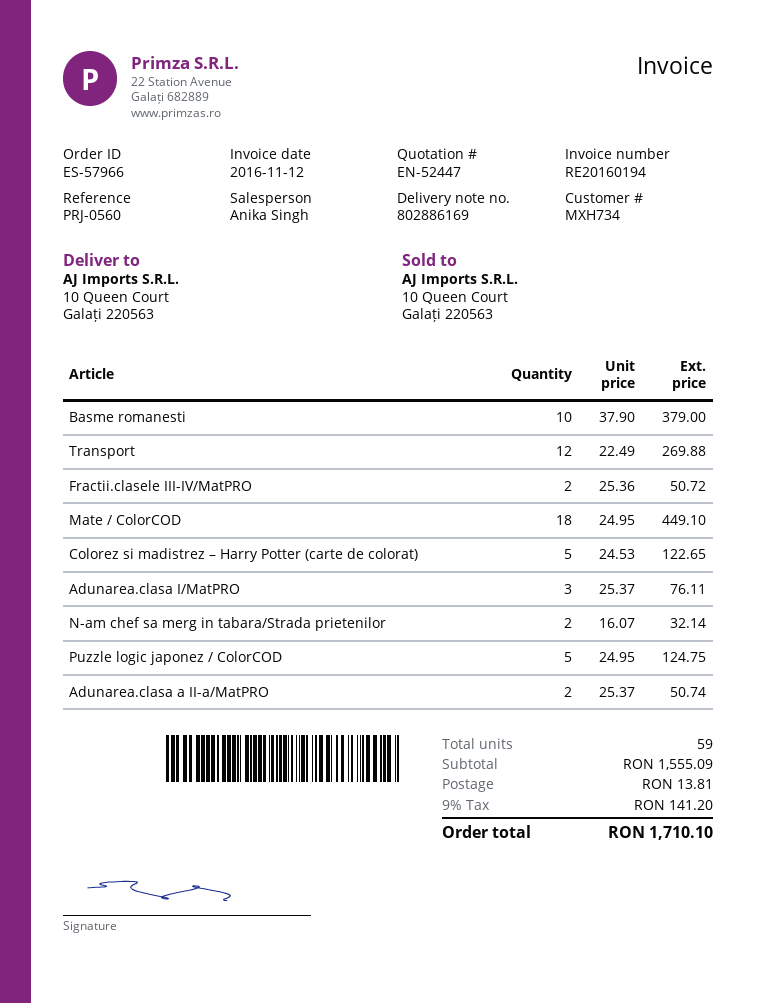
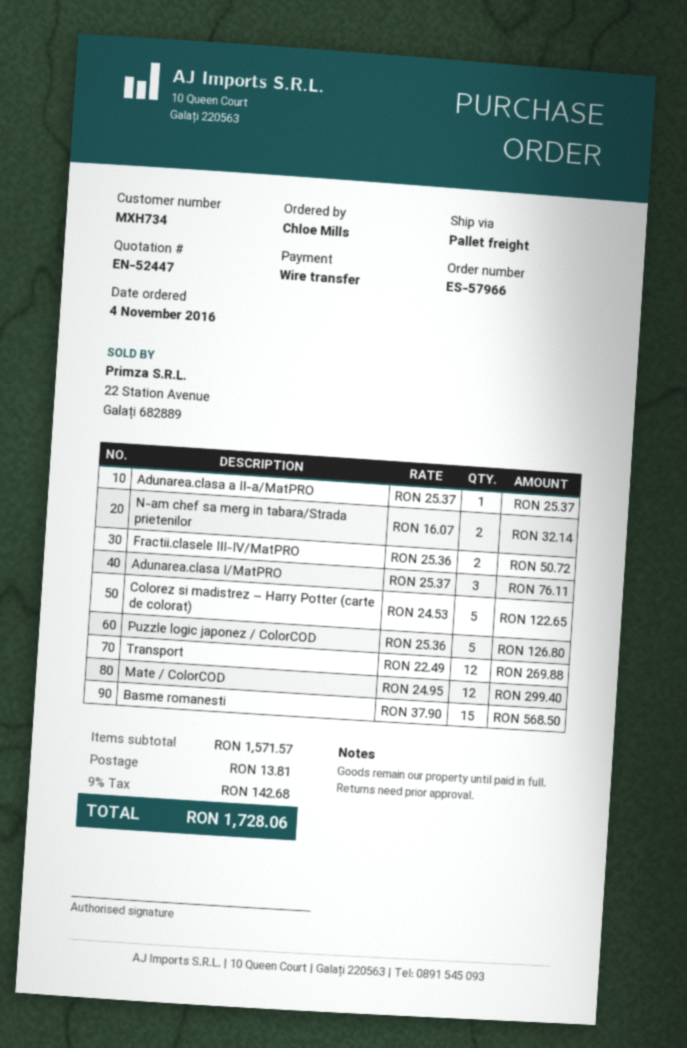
Basme romanesti: 10 x 37.90 = 379.00 -> 15 x 37.90 = 568.50
Mate / ColorCOD: 18 x 24.95 = 449.10 -> 12 x 24.95 = 299.40
Puzzle logic japonez / ColorCOD: 5 x 24.95 = 124.75 -> 5 x 25.36 = 126.80
Adunarea.clasa a II-a/MatPRO: 2 x 25.37 = 50.74 -> 1 x 25.37 = 25.37
subtotal: 1555.09 -> 1571.57
tax: 9% = 141.20 -> 9% = 142.68
total: 1710.10 -> 1728.06

